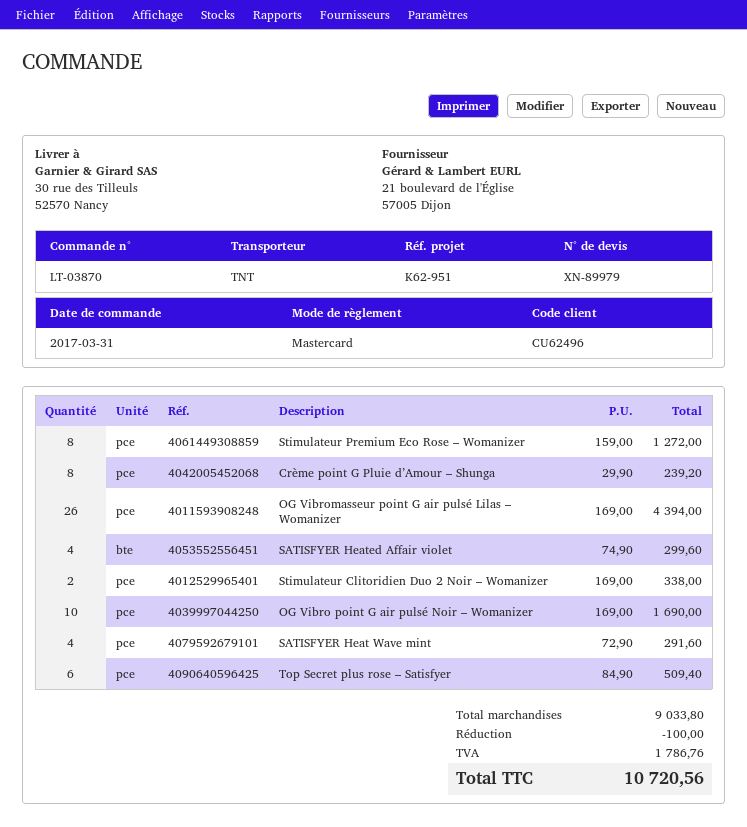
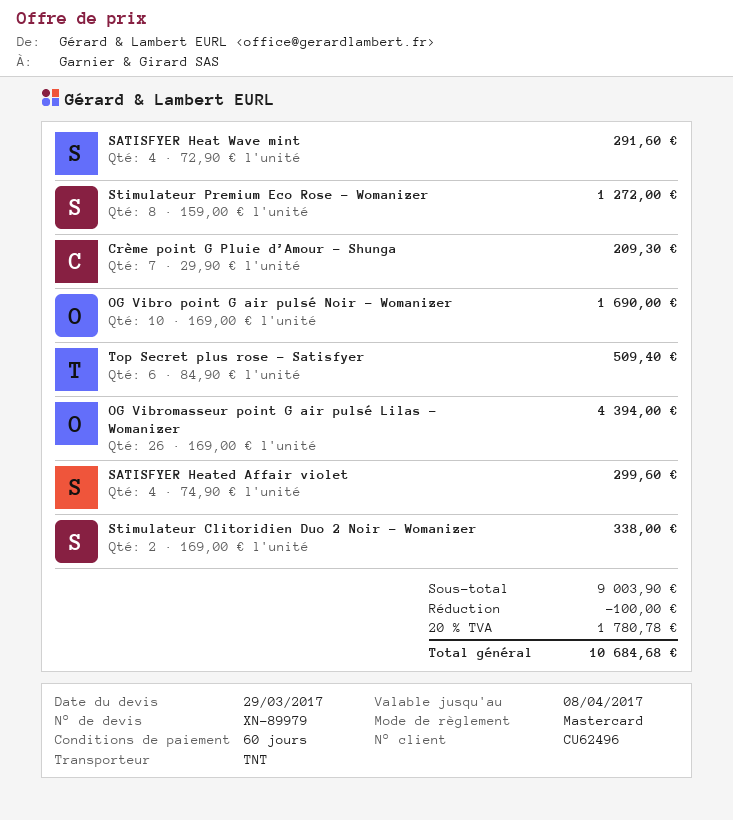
Crème point G Pluie d’Amour – Shunga: 8 x 29.90 = 239.20 -> 7 x 29.90 = 209.30
subtotal: 9033.80 -> 9003.90
tax: 1786.76 -> 1780.78
total: 10720.56 -> 10684.68

